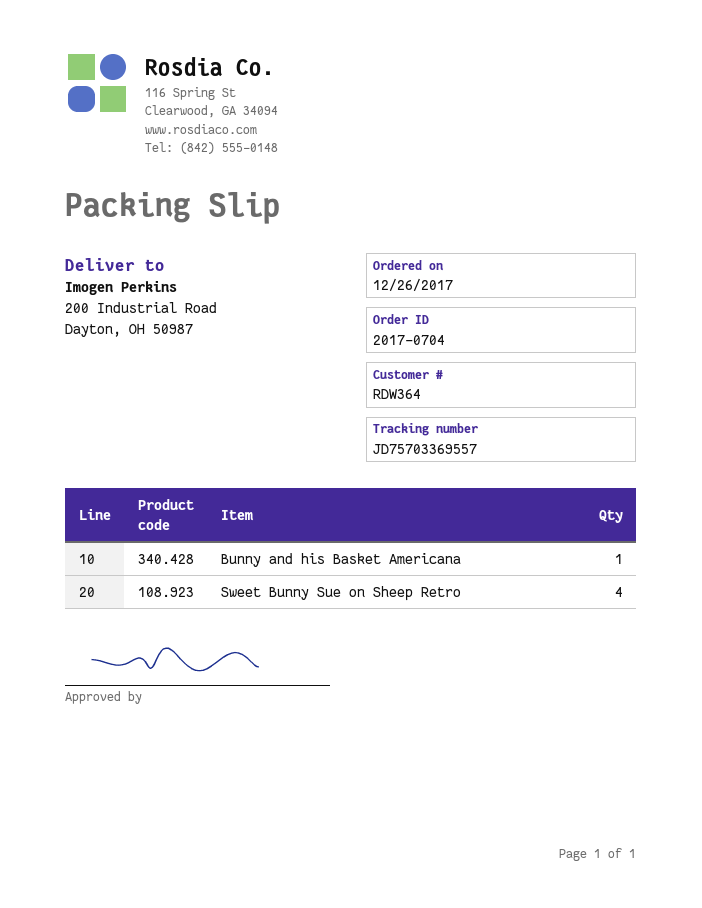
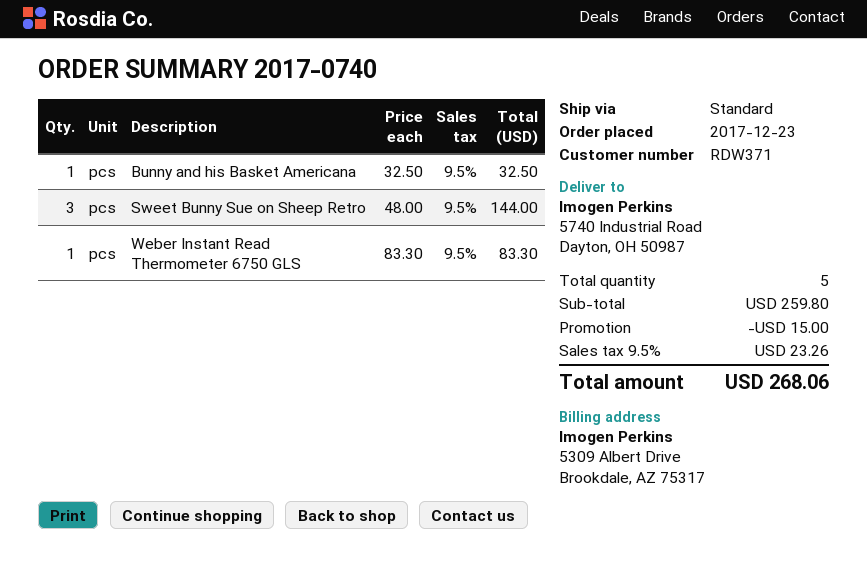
order number: 2017-0704 -> 2017-0740
order date: 2017-12-26 -> 2017-12-23
customer number: RDW364 -> RDW371
ship to: 200 Industrial Road, Dayton, OH 50987 -> 5740 Industrial Road, Dayton, OH 50987
Sweet Bunny Sue on Sheep Retro: 4 -> 3
Weber Instant Read Thermometer 6750 GLS: none -> 1

